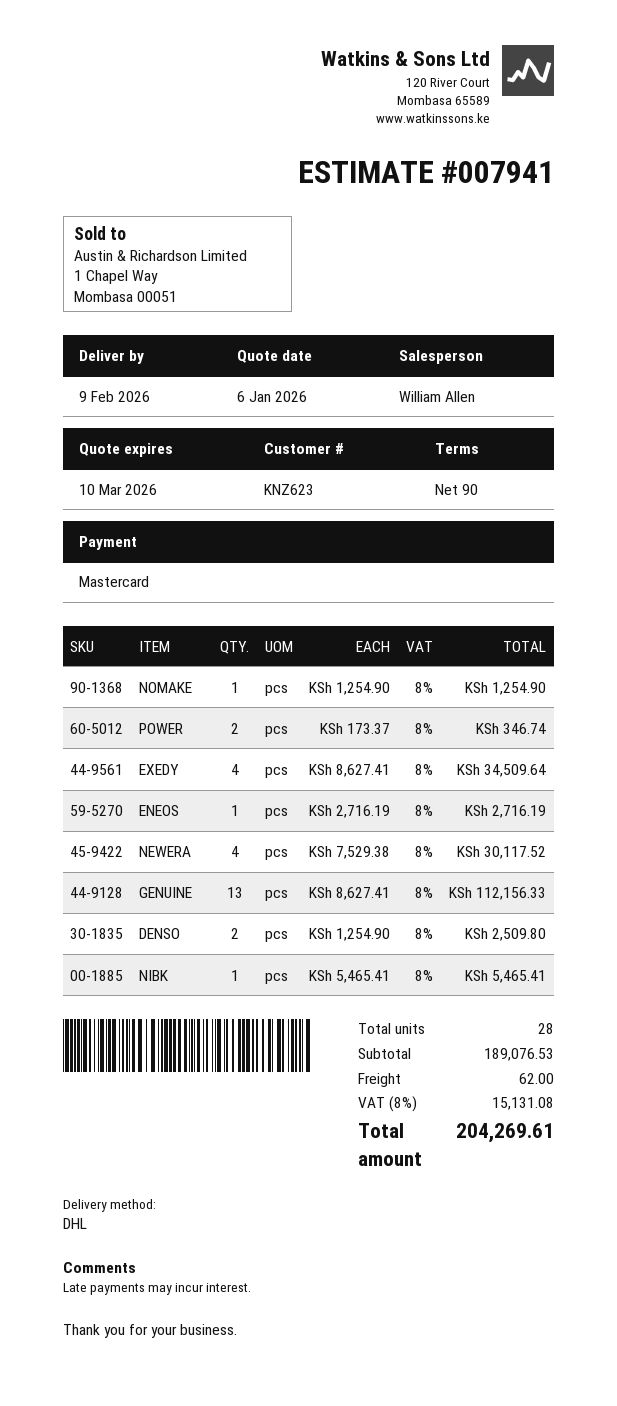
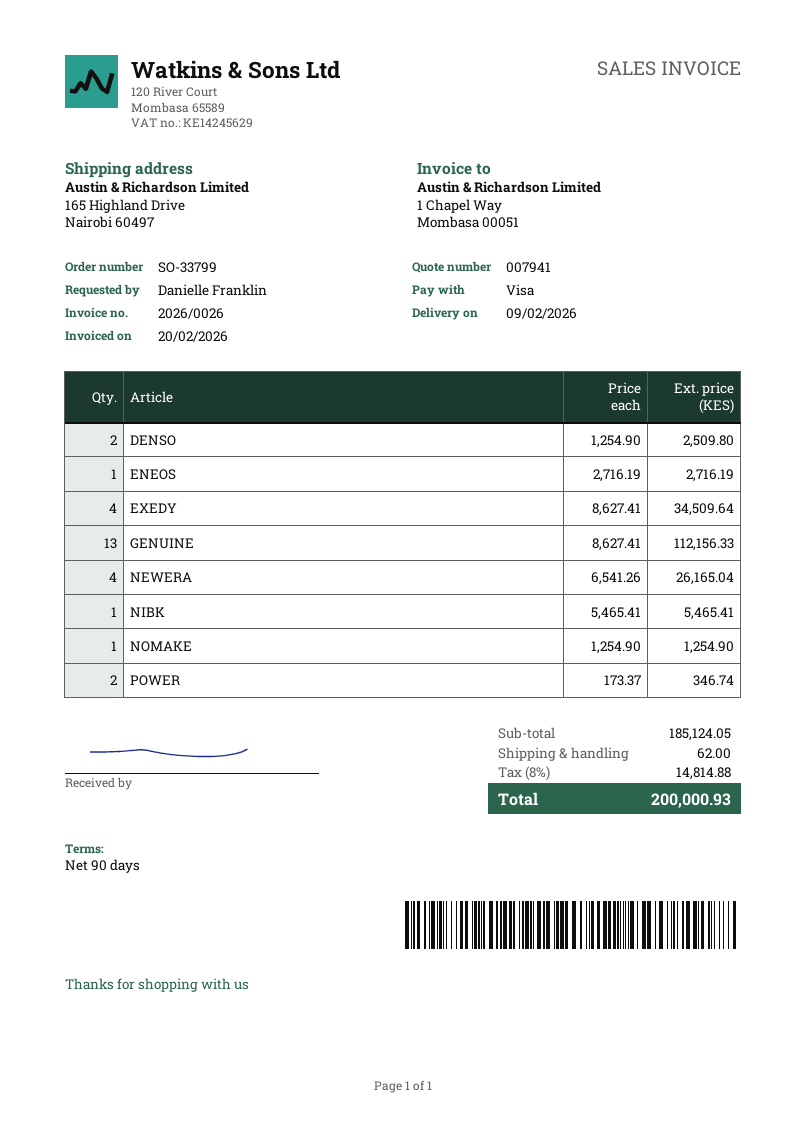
payment method: Mastercard -> Visa
NEWERA: 4 x 7529.38 = 30117.52 -> 4 x 6541.26 = 26165.04
subtotal: 189076.53 -> 185124.05
tax: 8% = 15131.08 -> 8% = 14814.88
total: 204269.61 -> 200000.93

